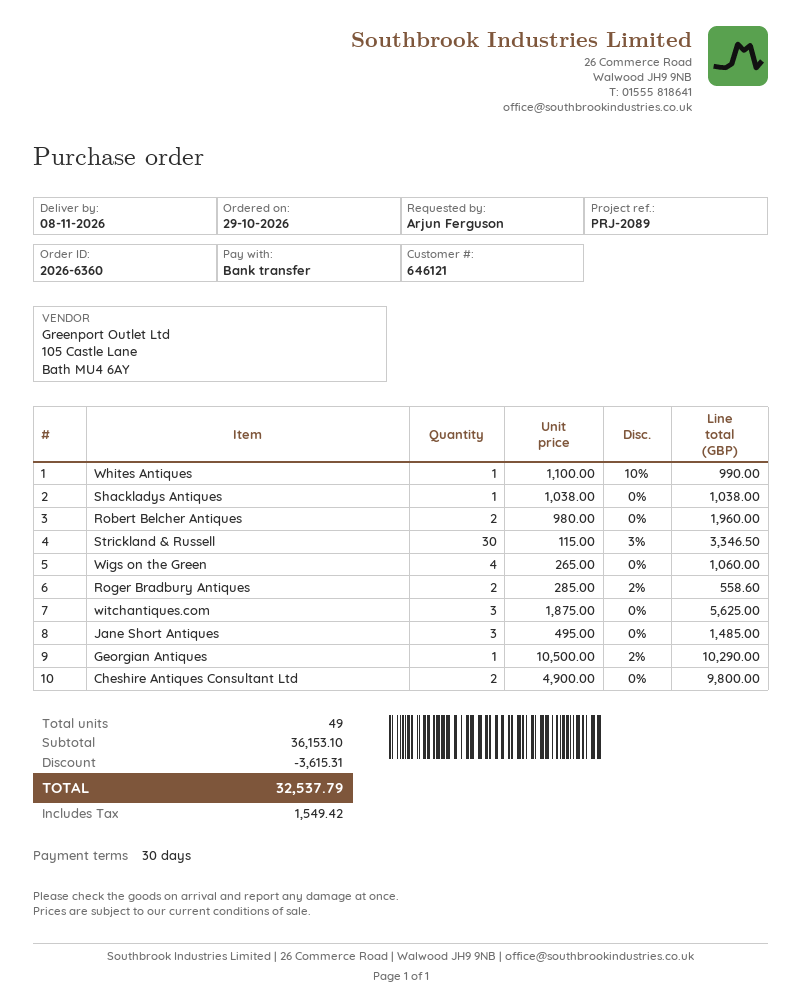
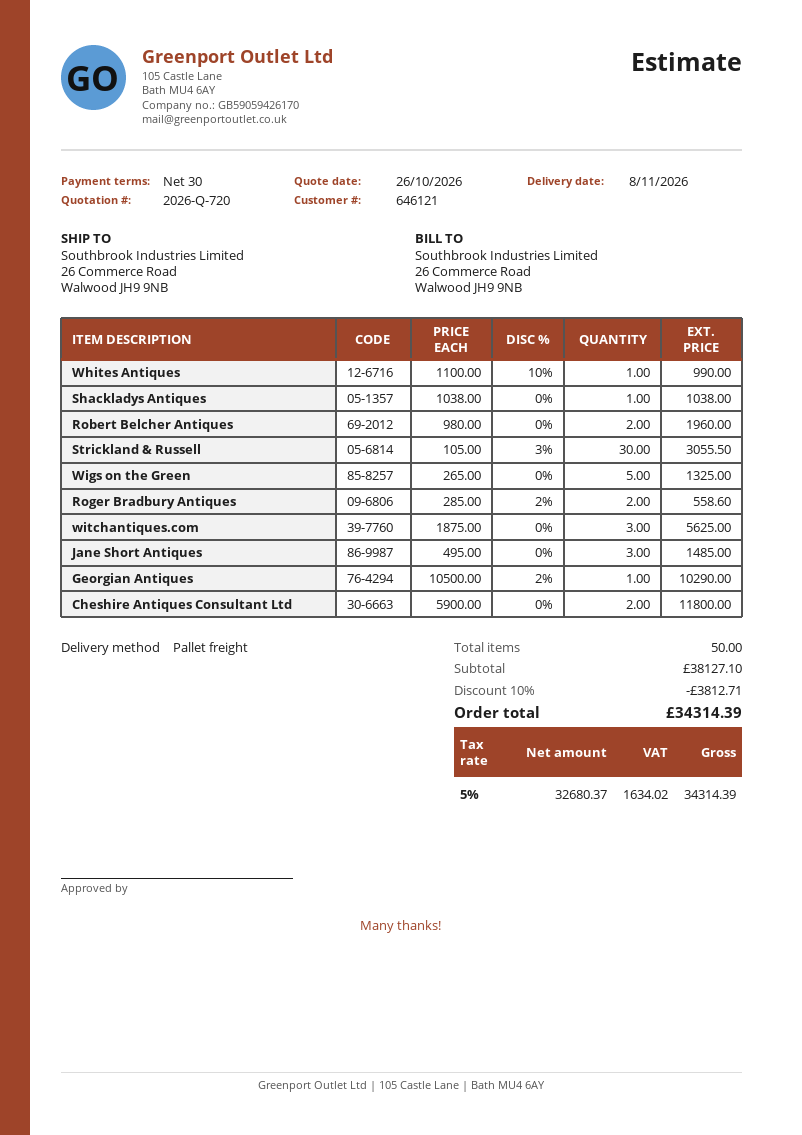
Strickland & Russell: 30 x 115.00 - 3% = 3346.50 -> 30 x 105.00 - 3% = 3055.50
Wigs on the Green: 4 x 265.00 = 1060.00 -> 5 x 265.00 = 1325.00
Cheshire Antiques Consultant Ltd: 2 x 4900.00 = 9800.00 -> 2 x 5900.00 = 11800.00
total quantity: 49 -> 50
subtotal: 36153.10 -> 38127.10
discount: 3615.31 -> 3812.71
tax: 1549.42 -> 1634.02
total: 32537.79 -> 34314.39

